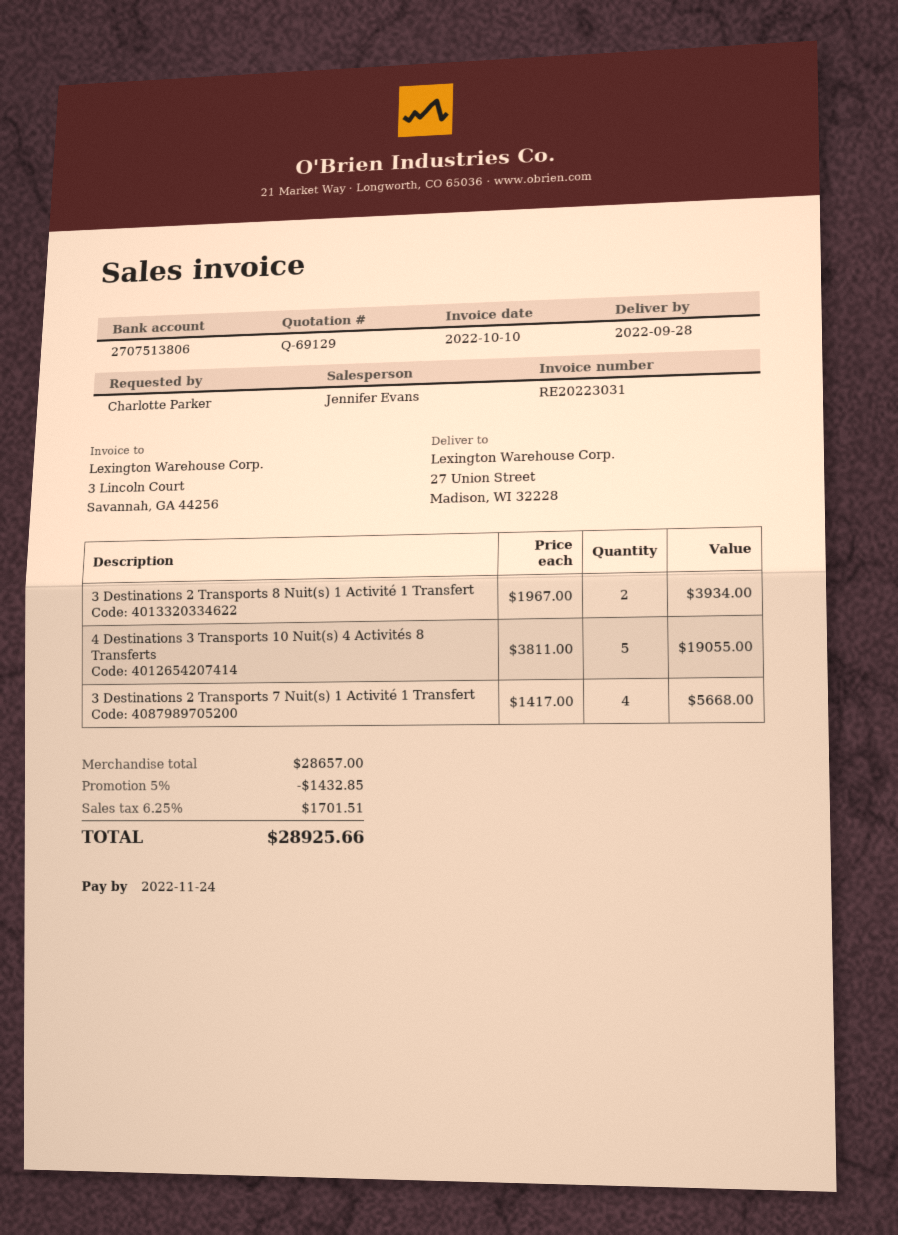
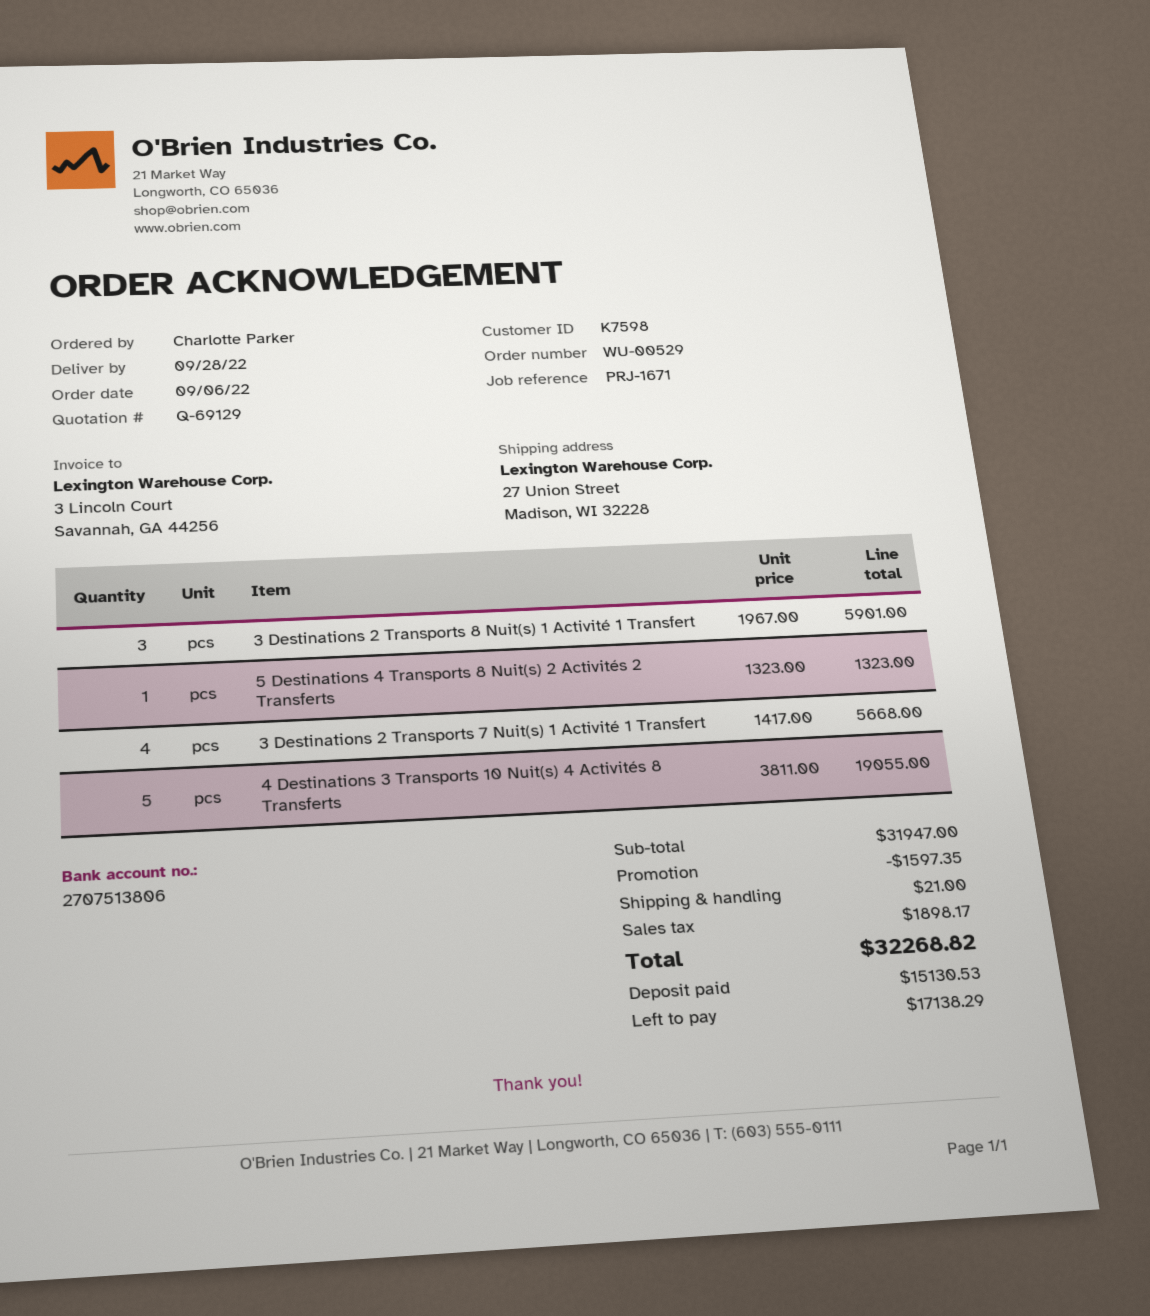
3 Destinations 2 Transports 8 Nuit(s) 1 Activité 1 Transfert: 2 x 1967.00 = 3934.00 -> 3 x 1967.00 = 5901.00
5 Destinations 4 Transports 8 Nuit(s) 2 Activités 2 Transferts: none -> 1 x 1323.00 = 1323.00
subtotal: 28657.00 -> 31947.00
discount: 1432.85 -> 1597.35
shipping: none -> 21.00
tax: 1701.51 -> 1898.17
total: 28925.66 -> 32268.82

